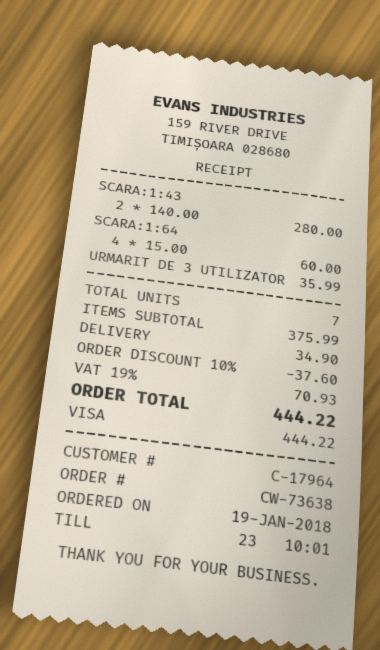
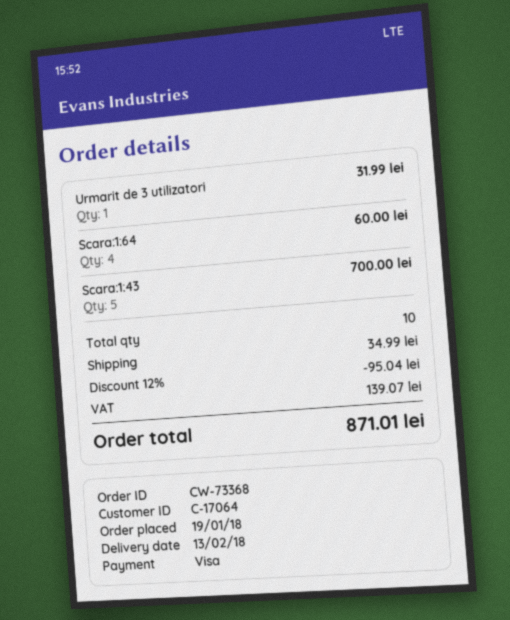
order number: CW-73638 -> CW-73368
customer number: C-17964 -> C-17064
SCARA:1:43: 2 for 280.00 -> 5 for 700.00
URMARIT DE 3 UTILIZATOR: 1 for 35.99 -> 1 for 31.99
total quantity: 7 -> 10
discount: 10% = 37.60 -> 12% = 95.04
shipping: 34.90 -> 34.99
tax: 70.93 -> 139.07
total: 444.22 -> 871.01

